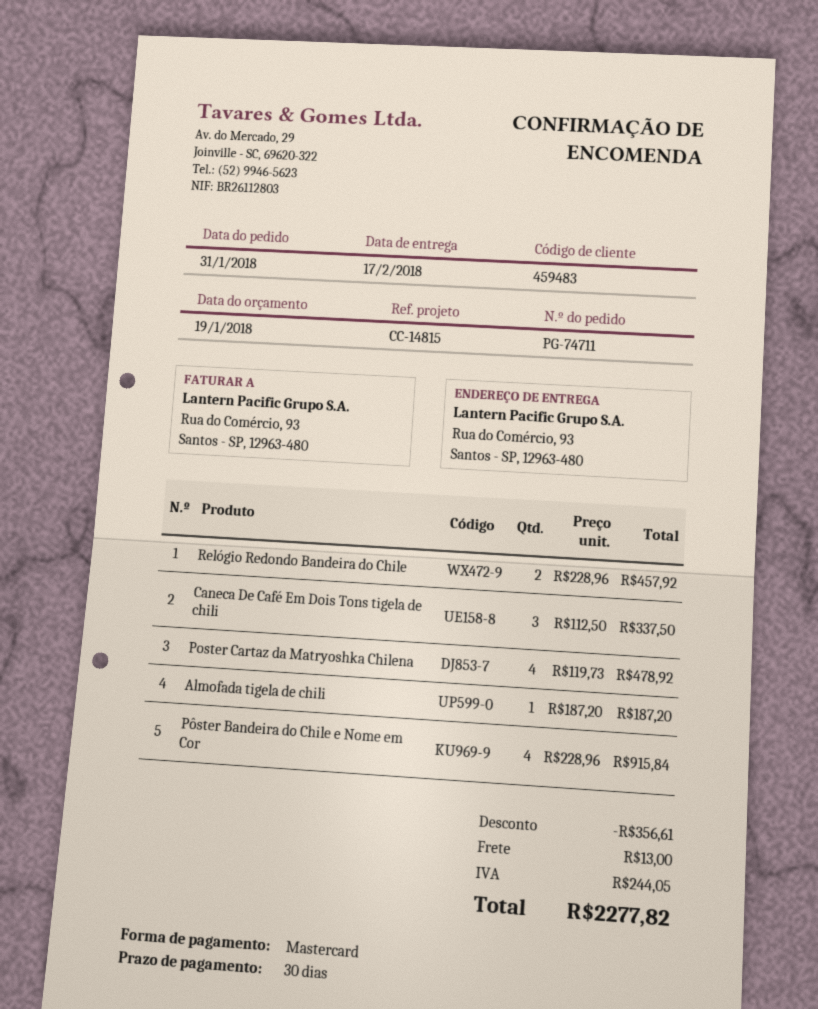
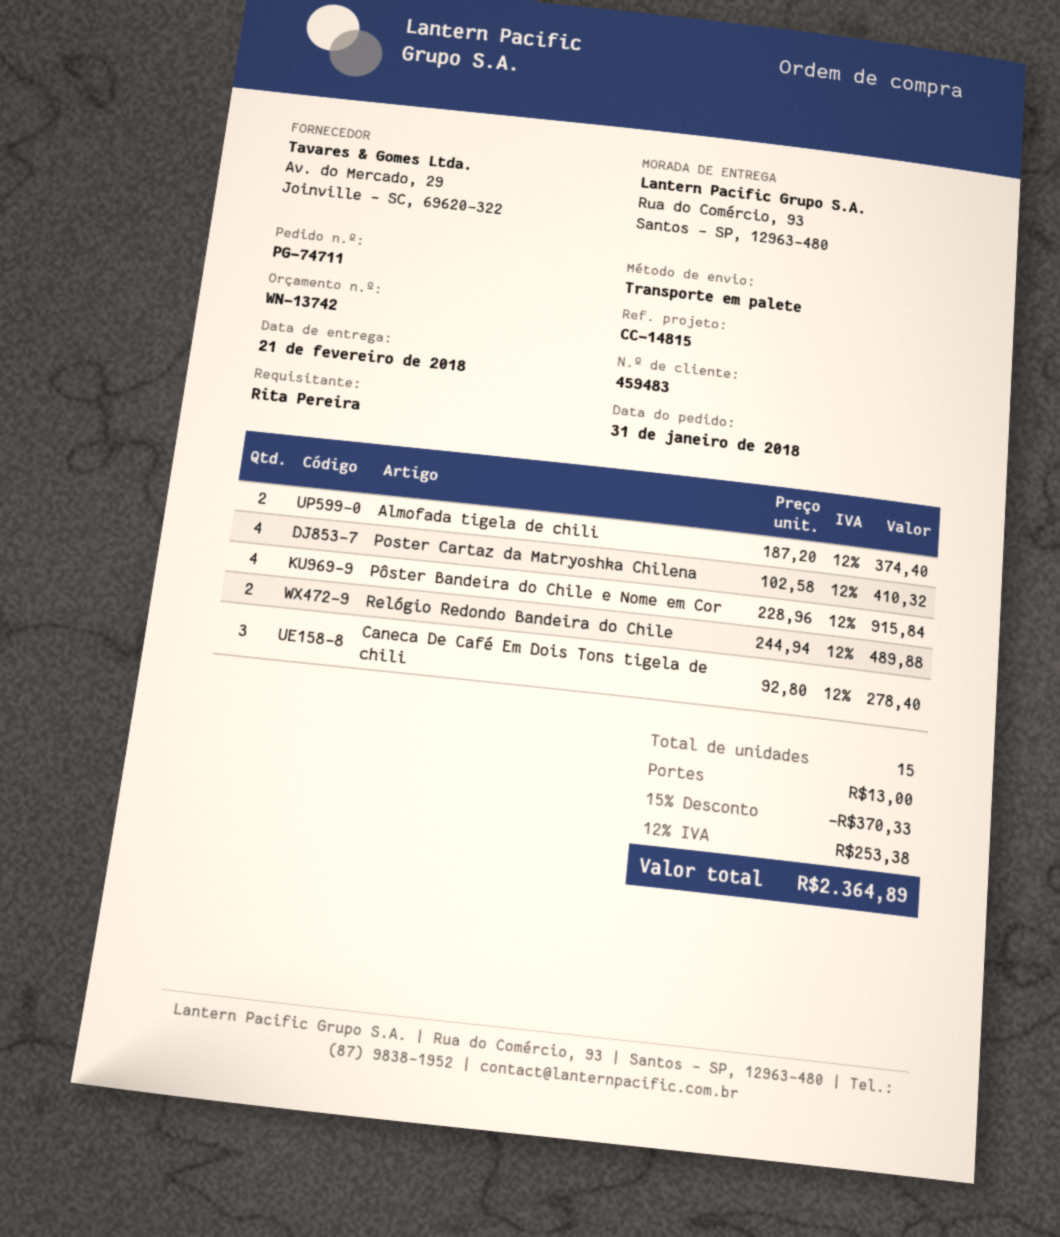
delivery date: 2018-02-17 -> 2018-02-21
Relógio Redondo Bandeira do Chile: 2 x 228.96 = 457.92 -> 2 x 244.94 = 489.88
Caneca De Café Em Dois Tons tigela de chili: 3 x 112.50 = 337.50 -> 3 x 92.80 = 278.40
Poster Cartaz da Matryoshka Chilena: 4 x 119.73 = 478.92 -> 4 x 102.58 = 410.32
Almofada tigela de chili: 1 x 187.20 = 187.20 -> 2 x 187.20 = 374.40
discount: 356.61 -> 370.33
tax: 244.05 -> 253.38
total: 2277.82 -> 2364.89

